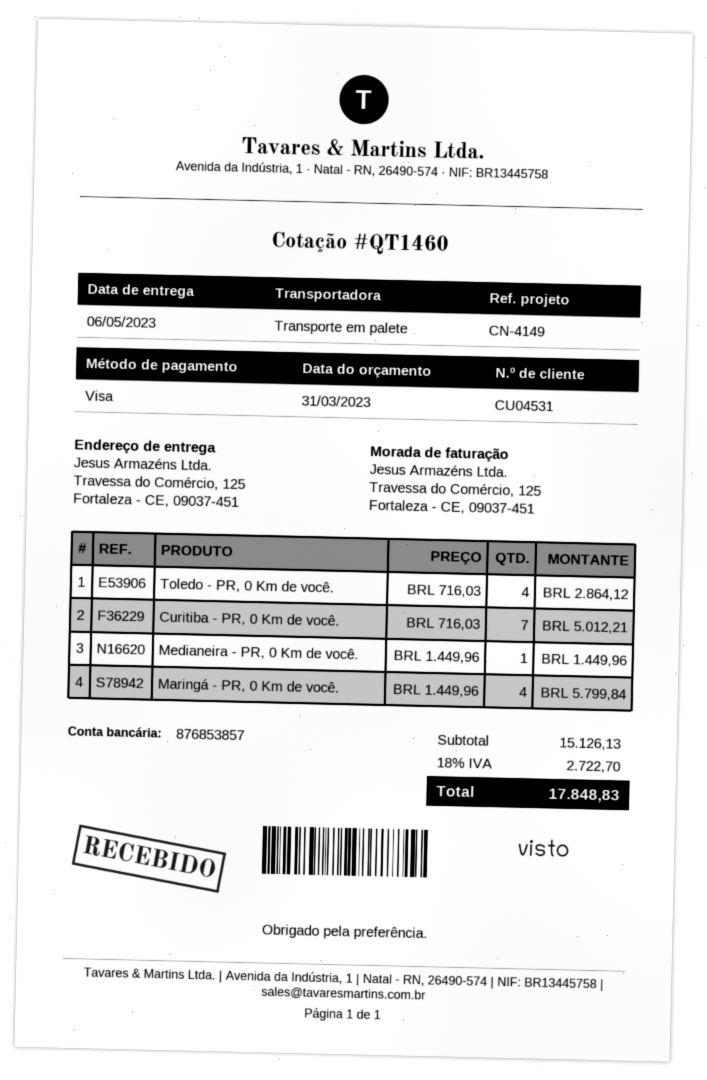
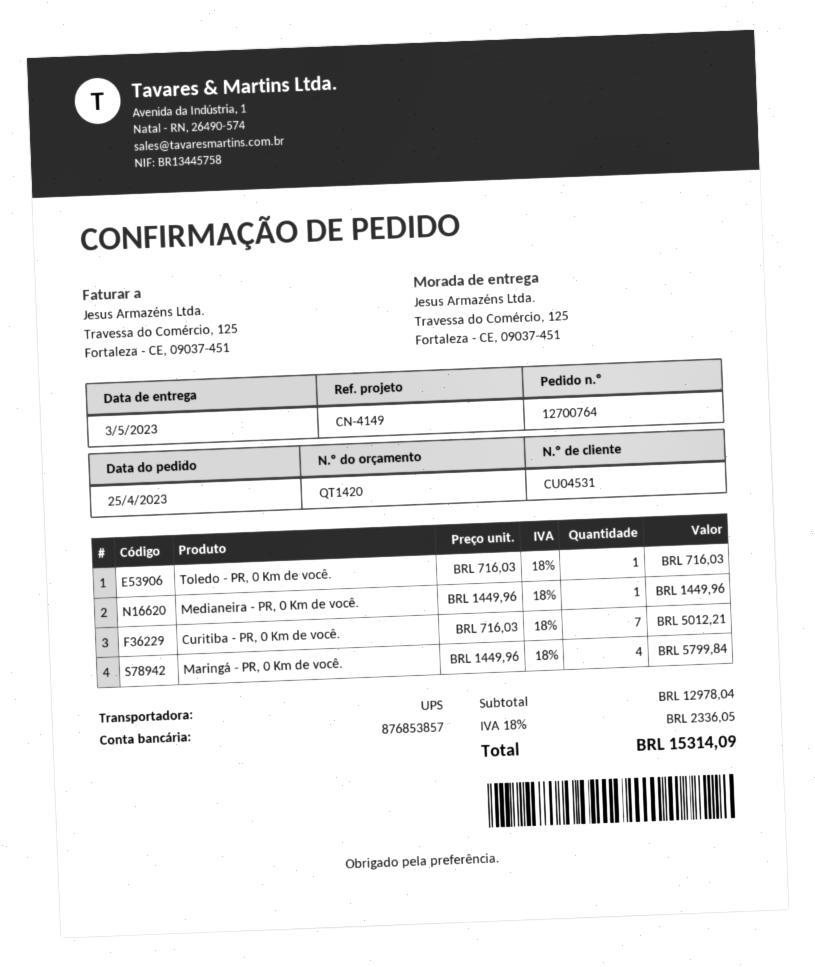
quote number: QT1460 -> QT1420
delivery date: 2023-05-06 -> 2023-05-03
shipping method: pallet freight -> UPS
Toledo - PR, 0 Km de você.: 4 x 716.03 = 2864.12 -> 1 x 716.03 = 716.03
subtotal: 15126.13 -> 12978.04
tax: 18% = 2722.70 -> 18% = 2336.05
total: 17848.83 -> 15314.09

